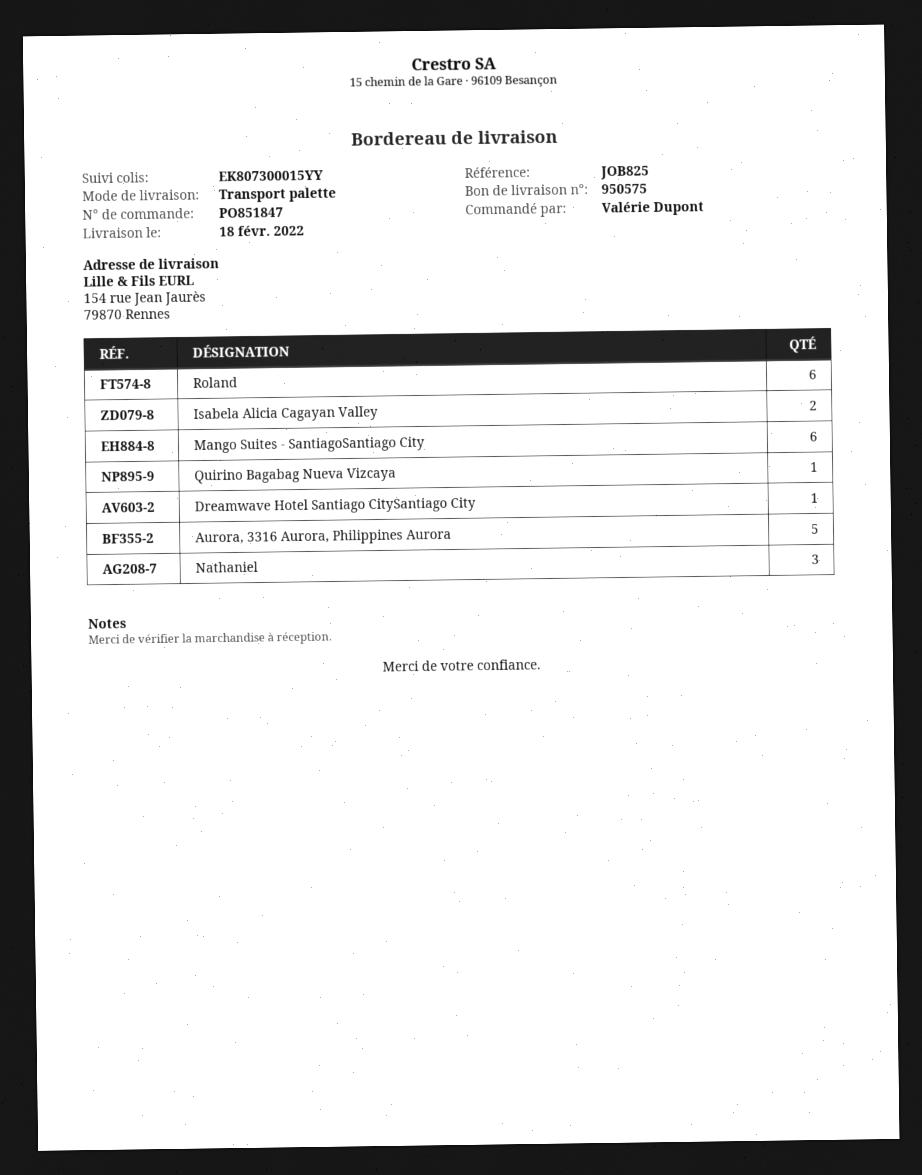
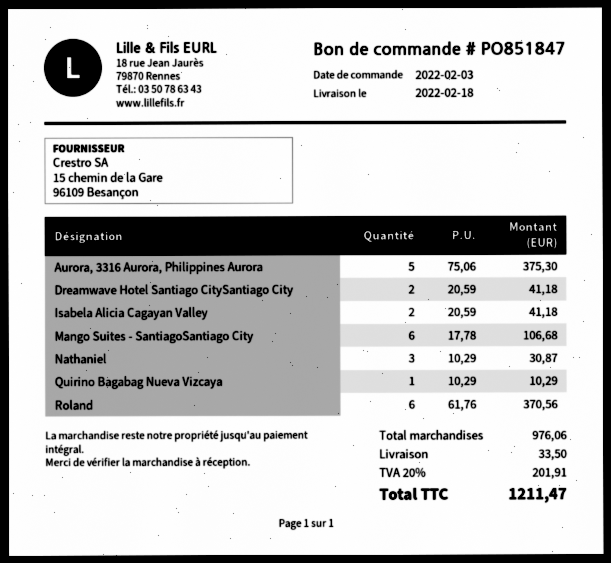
Dreamwave Hotel Santiago CitySantiago City: 1 -> 2

